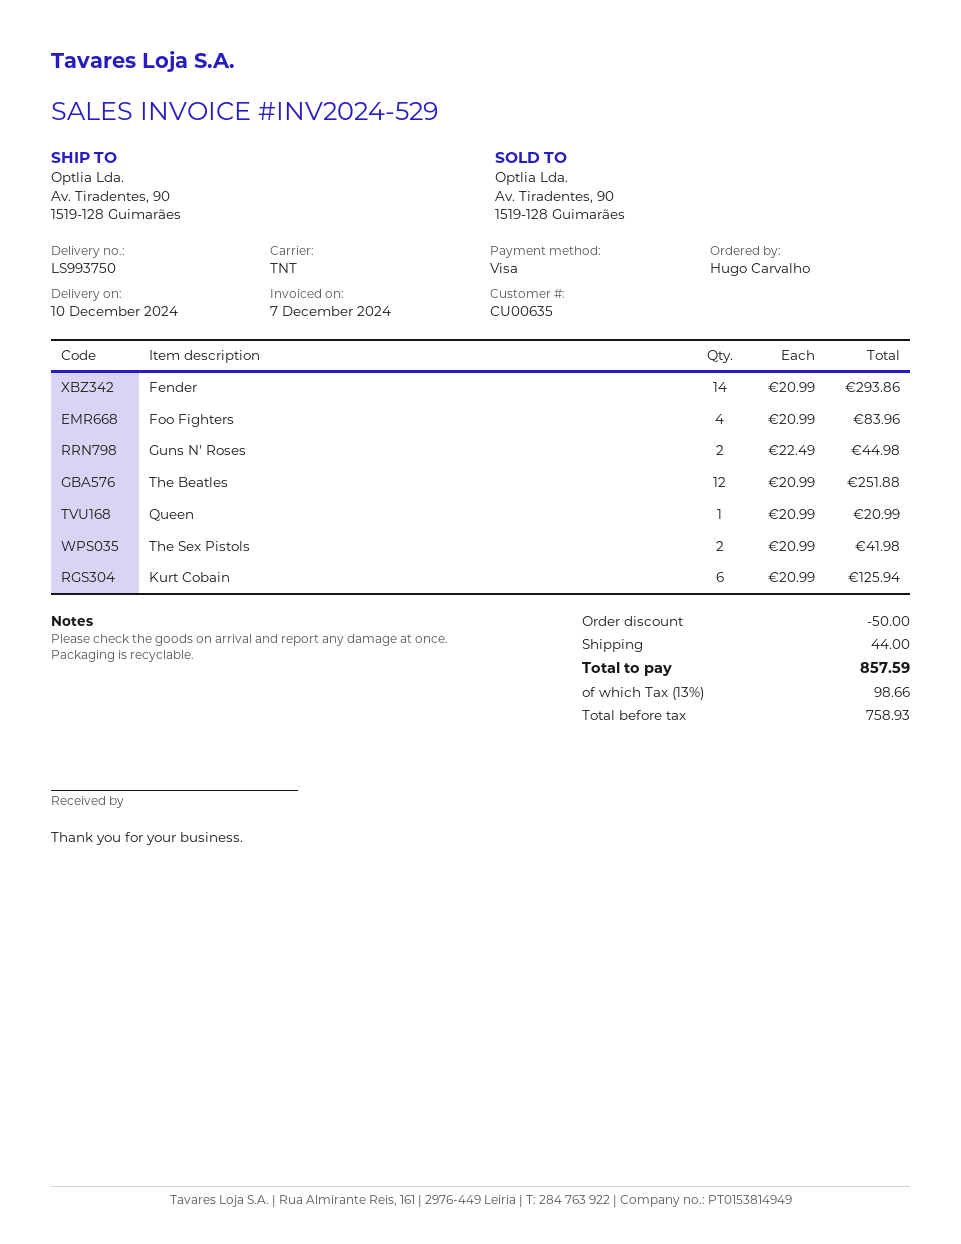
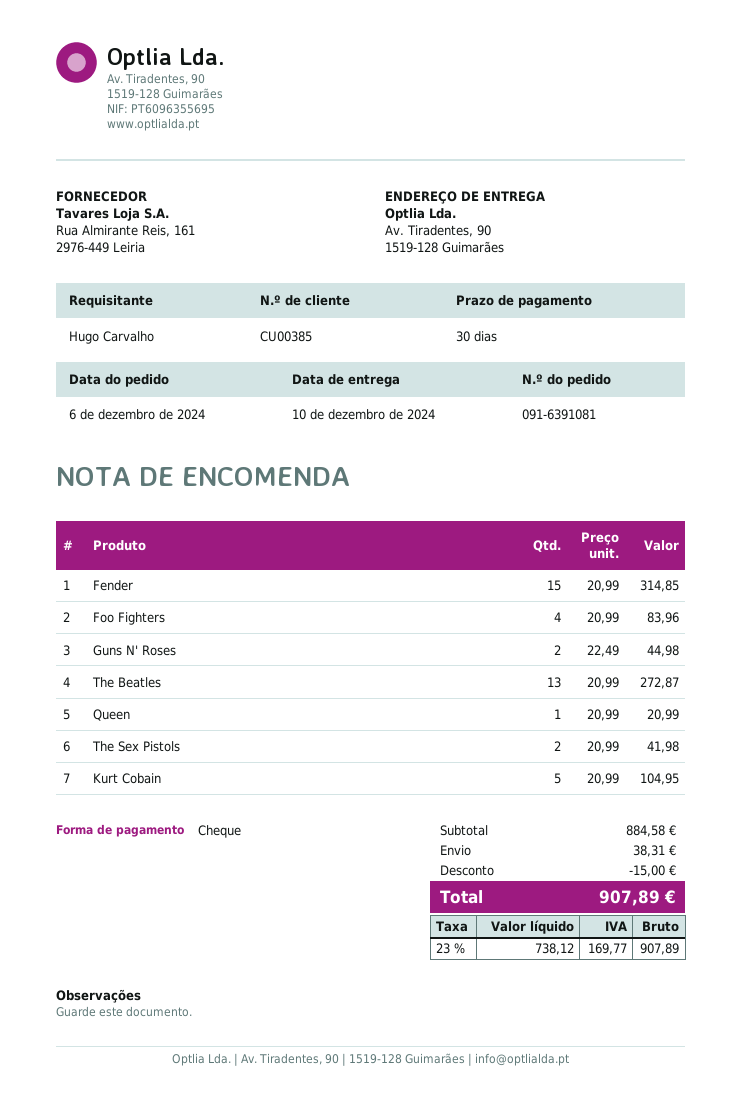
customer number: CU00635 -> CU00385
payment method: Visa -> cheque
Fender: 14 x 20.99 = 293.86 -> 15 x 20.99 = 314.85
The Beatles: 12 x 20.99 = 251.88 -> 13 x 20.99 = 272.87
Kurt Cobain: 6 x 20.99 = 125.94 -> 5 x 20.99 = 104.95
discount: 50.00 -> 15.00
shipping: 44.00 -> 38.31
net: 758.93 -> 738.12
tax: 13% = 98.66 -> 23% = 169.77
total: 857.59 -> 907.89

